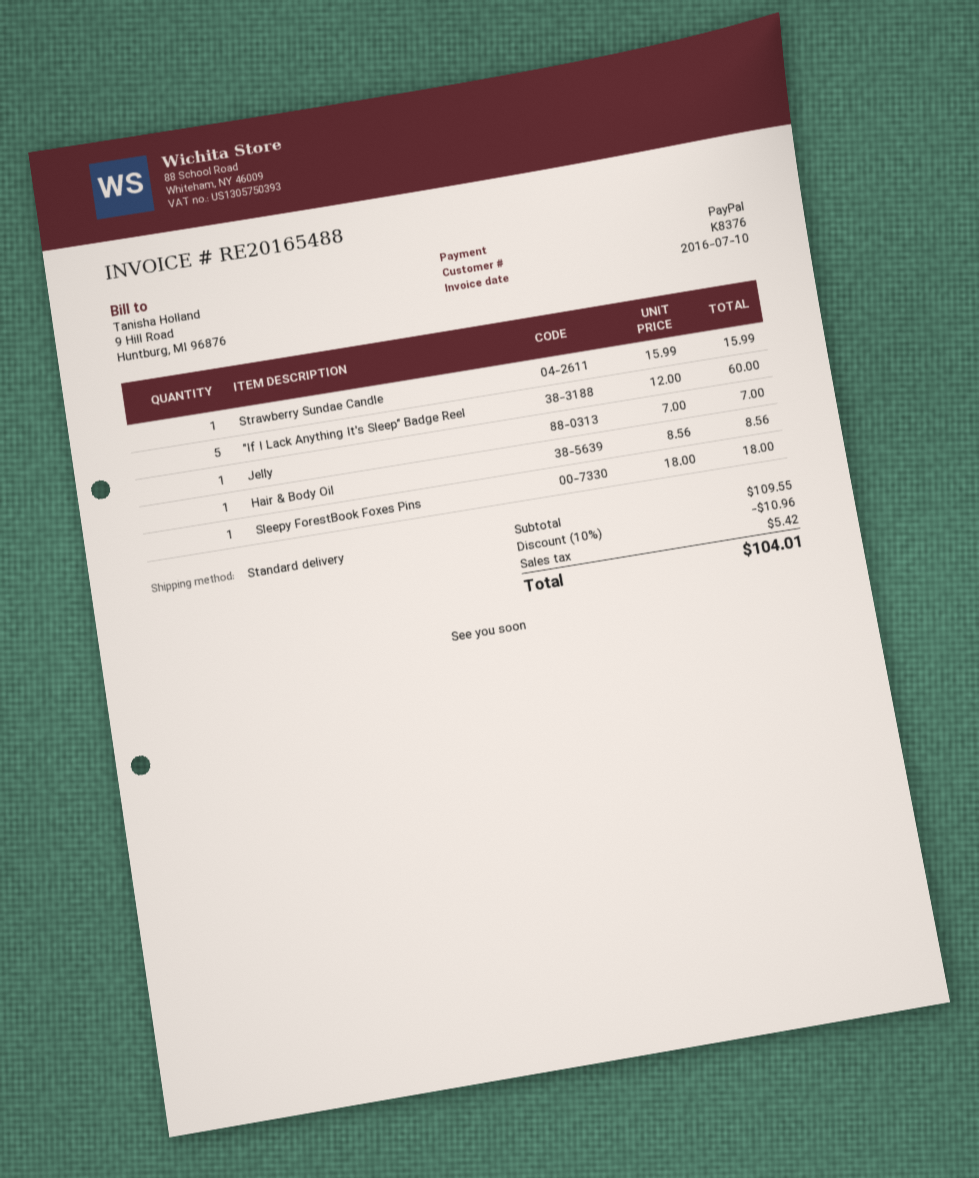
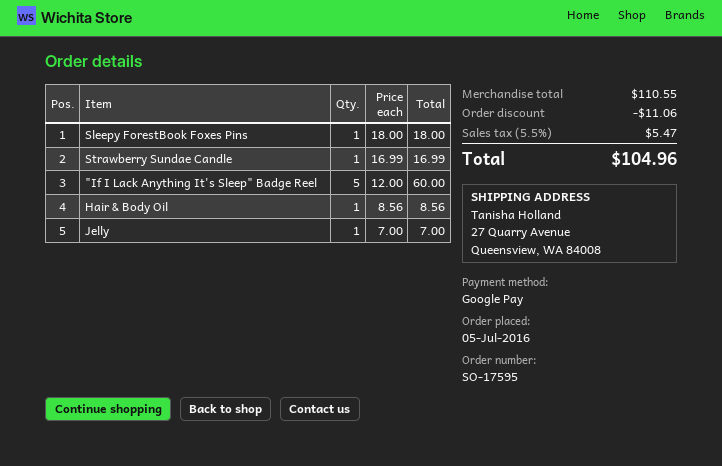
payment method: PayPal -> Google Pay
Strawberry Sundae Candle: 1 x 15.99 = 15.99 -> 1 x 16.99 = 16.99
subtotal: 109.55 -> 110.55
discount: 10.96 -> 11.06
tax: 5.42 -> 5.47
total: 104.01 -> 104.96

